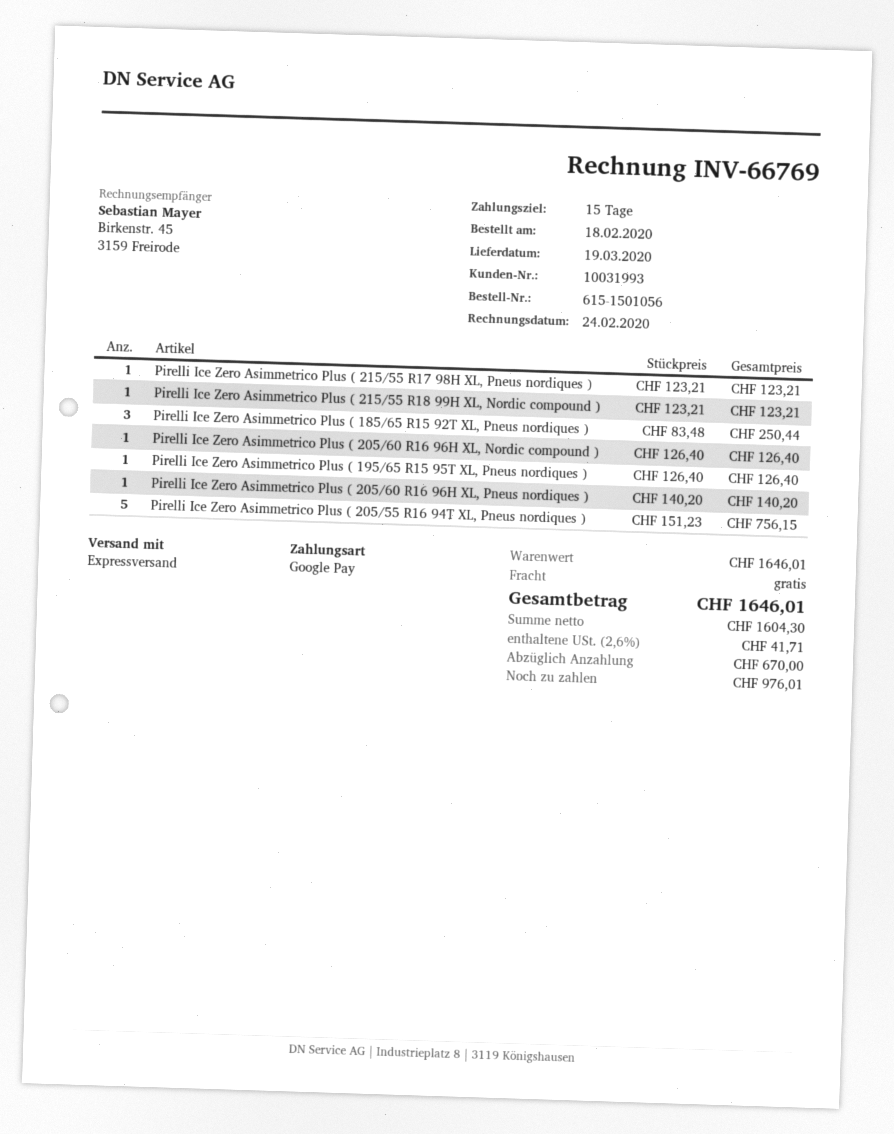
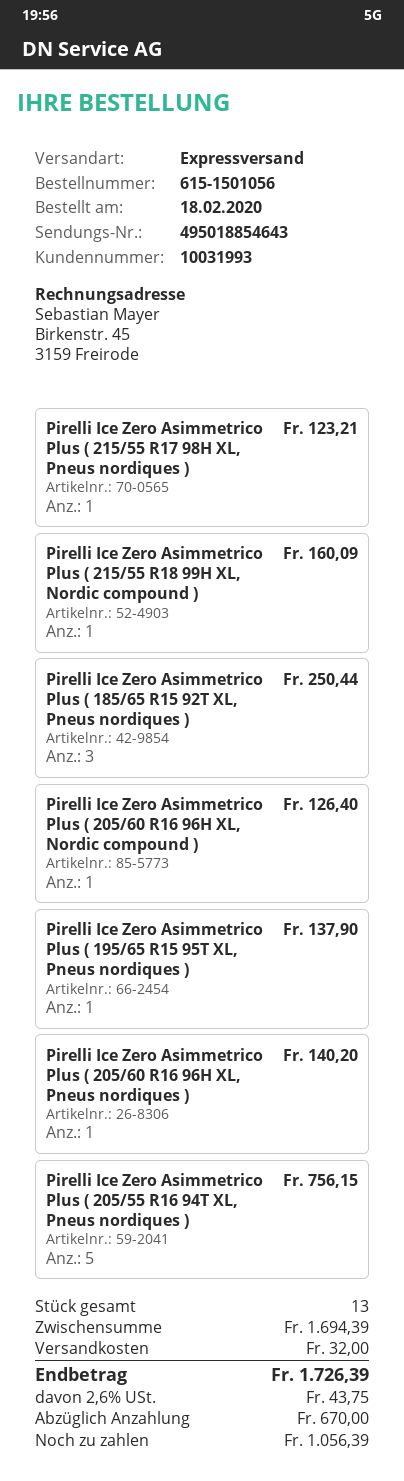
Pirelli Ice Zero Asimmetrico Plus ( 215/55 R18 99H XL, Nordic compound ): 1 for 123.21 -> 1 for 160.09
Pirelli Ice Zero Asimmetrico Plus ( 195/65 R15 95T XL, Pneus nordiques ): 1 for 126.40 -> 1 for 137.90
subtotal: 1646.01 -> 1694.39
shipping: 0.00 -> 32.00
tax: 2.6% = 41.71 -> 2.6% = 43.75
total: 1646.01 -> 1726.39
balance: 976.01 -> 1056.39

